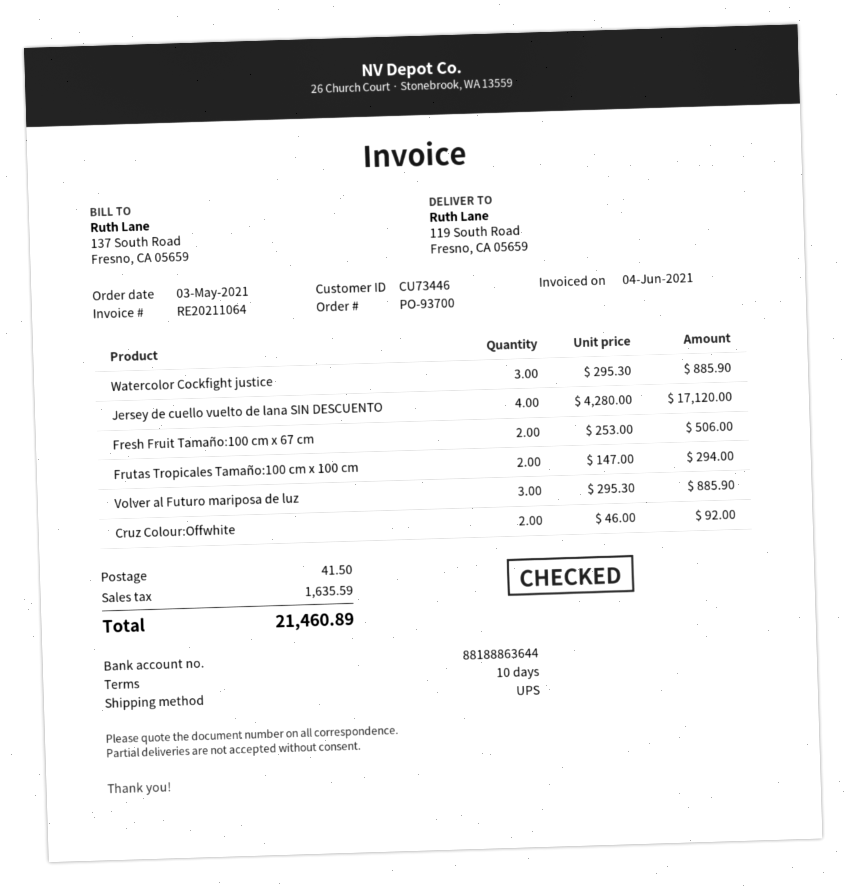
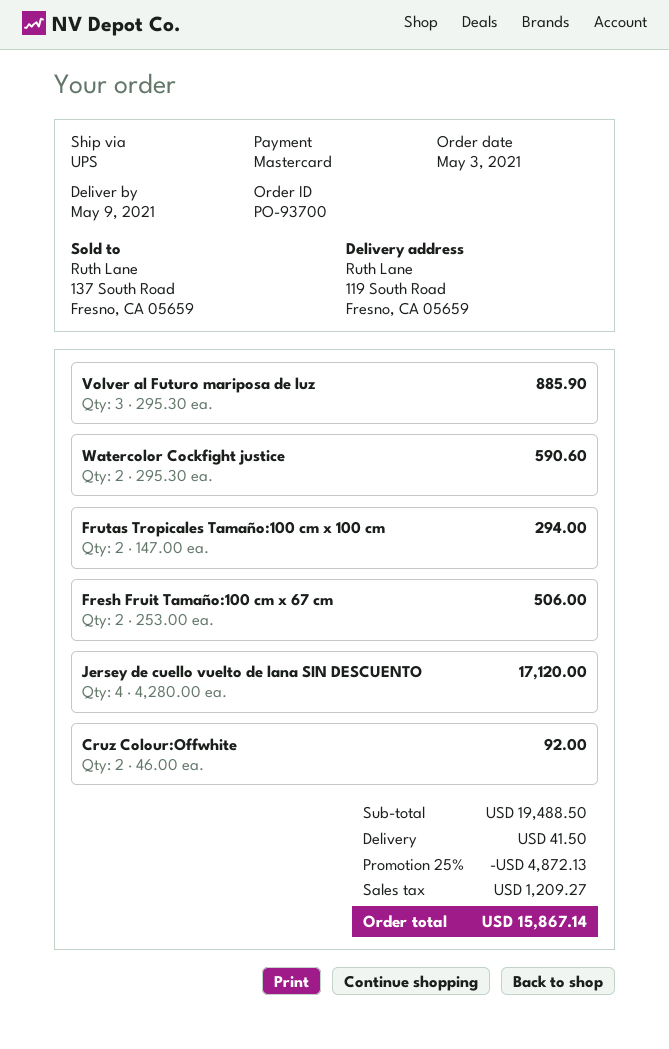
Watercolor Cockfight justice: 3 x 295.30 = 885.90 -> 2 x 295.30 = 590.60
discount: none -> 25% = 4872.13
tax: 1635.59 -> 1209.27
total: 21460.89 -> 15867.14

